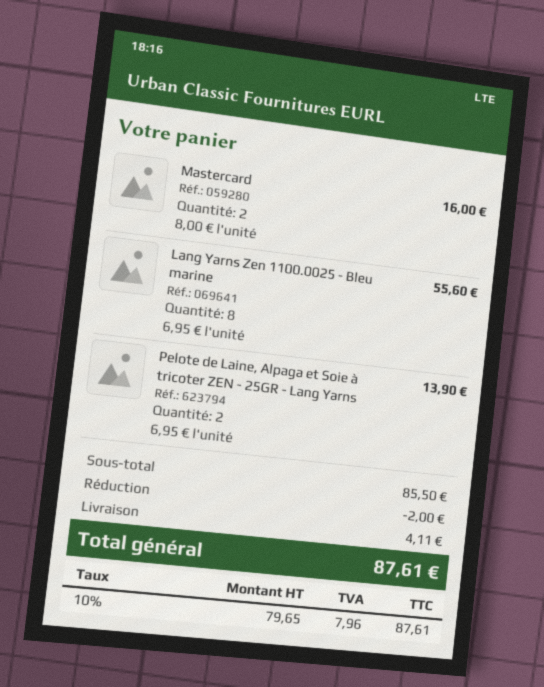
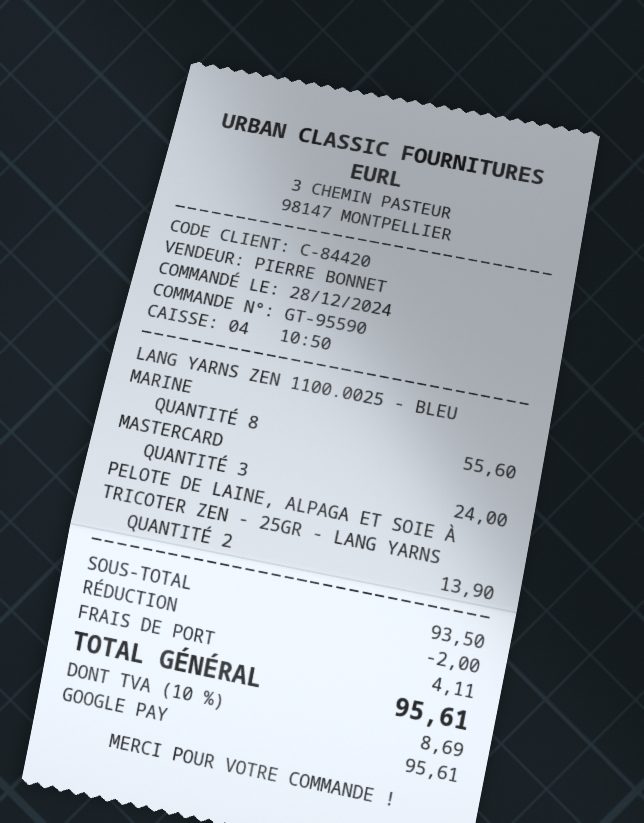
Mastercard: 2 for 16.00 -> 3 for 24.00
subtotal: 85.50 -> 93.50
tax: 10% = 7.96 -> 10% = 8.69
total: 87.61 -> 95.61

